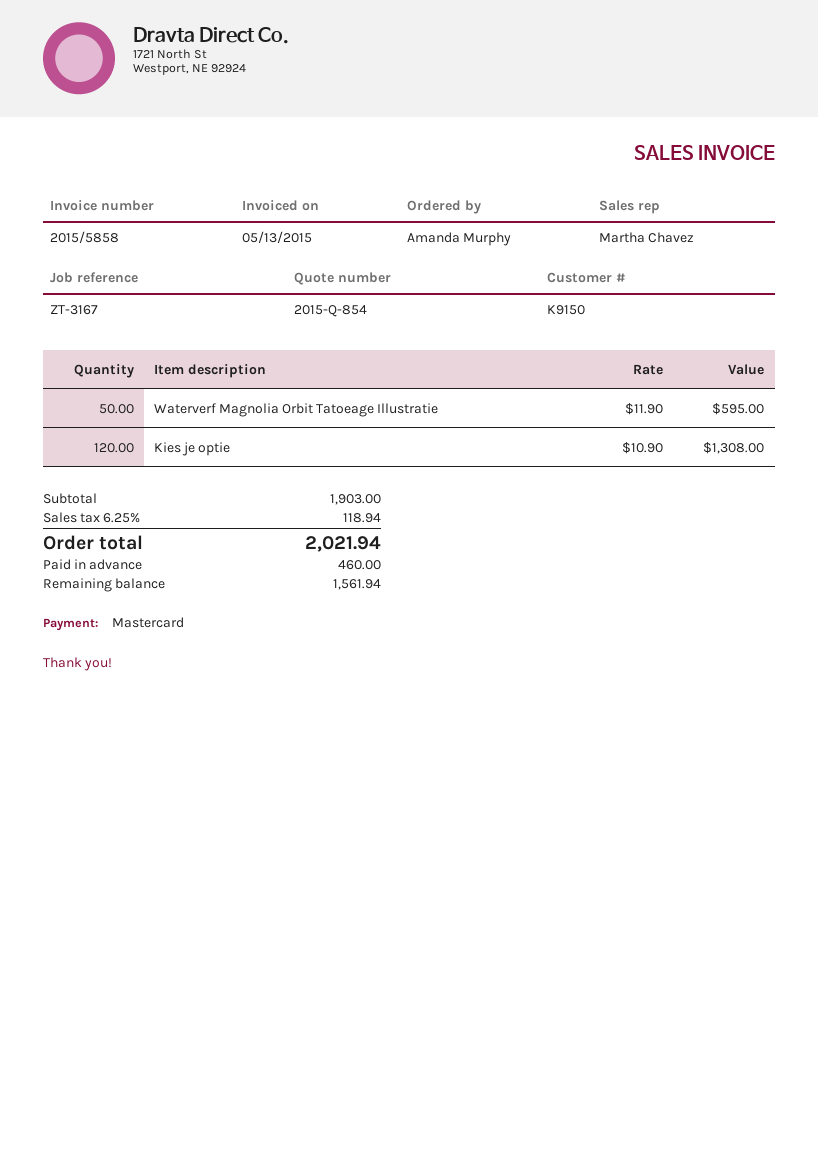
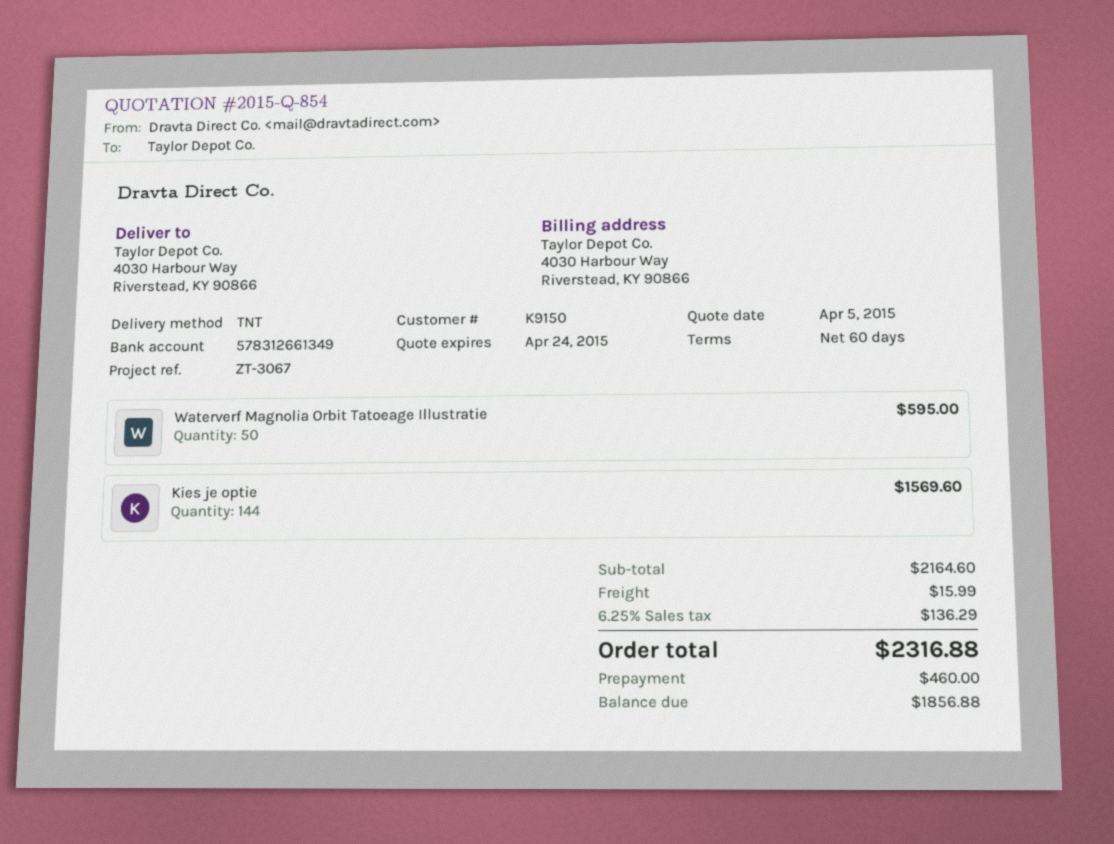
reference: ZT-3167 -> ZT-3067
Kies je optie: 120 for 1308.00 -> 144 for 1569.60
subtotal: 1903.00 -> 2164.60
shipping: none -> 15.99
tax: 6.25% = 118.94 -> 6.25% = 136.29
total: 2021.94 -> 2316.88
balance: 1561.94 -> 1856.88

